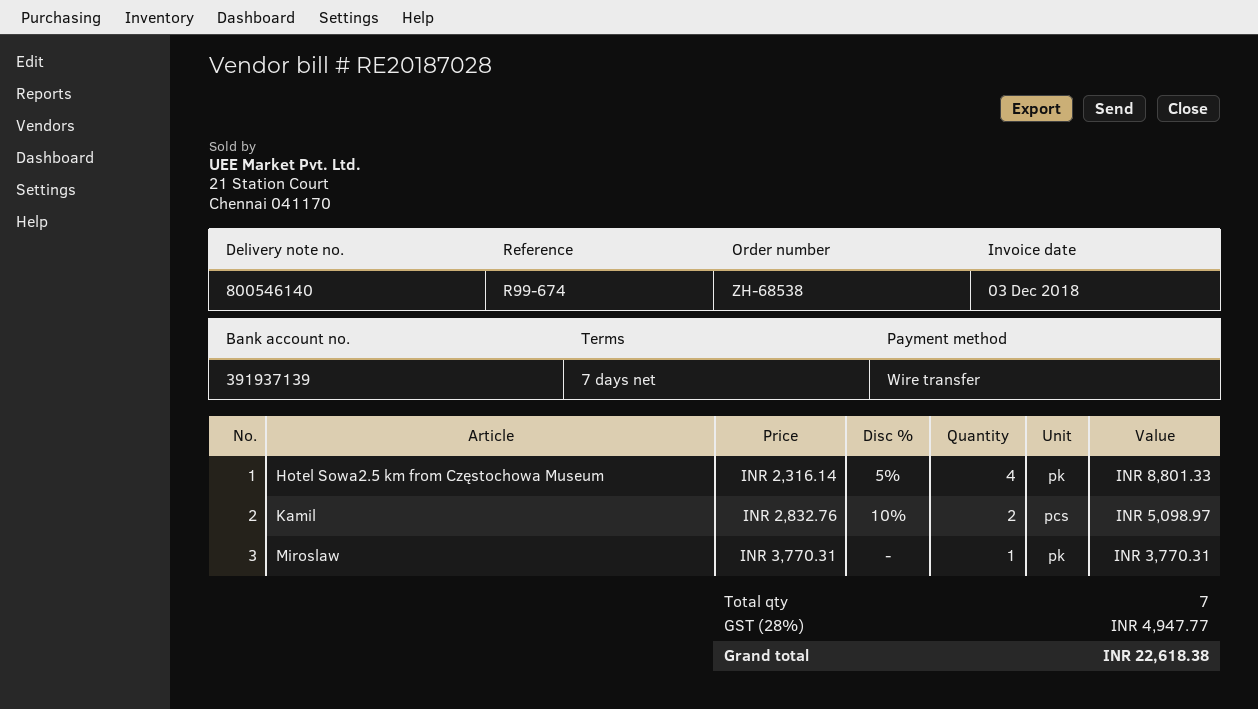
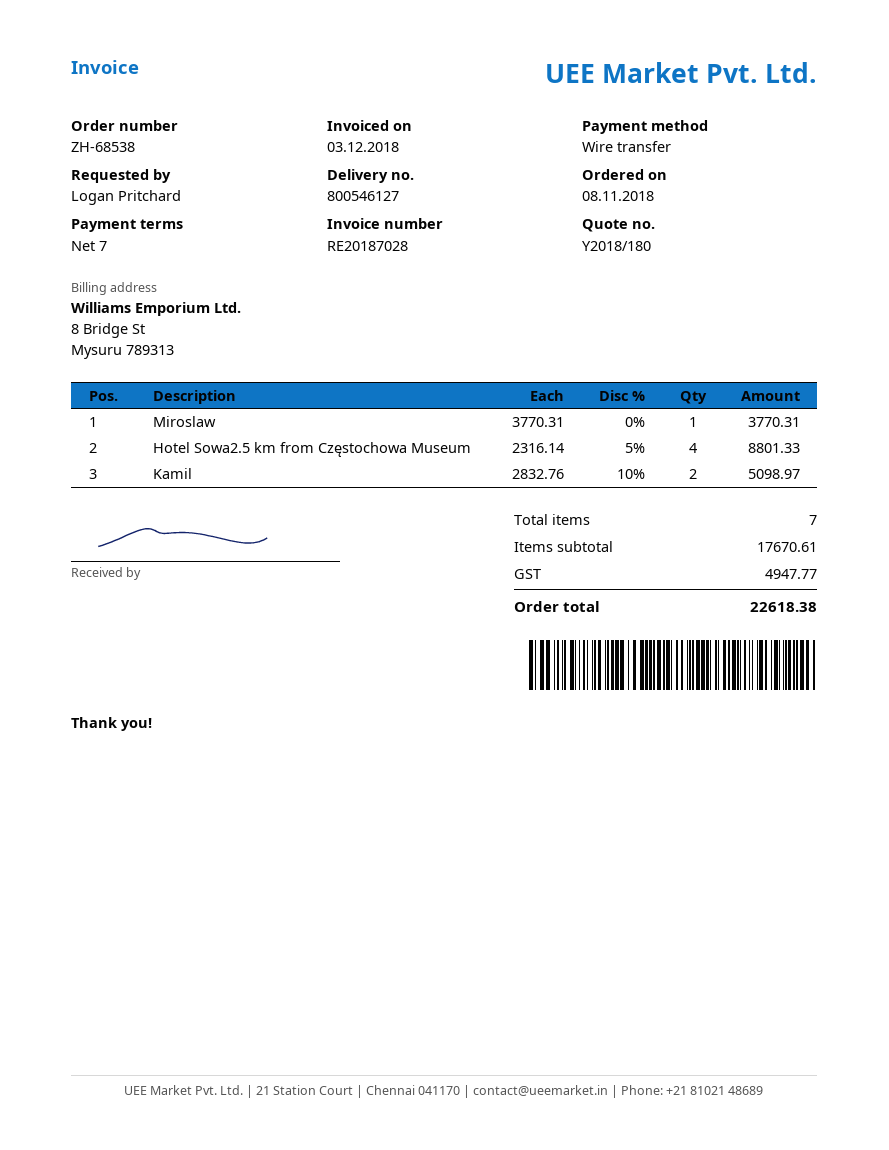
delivery note number: 800546140 -> 800546127

